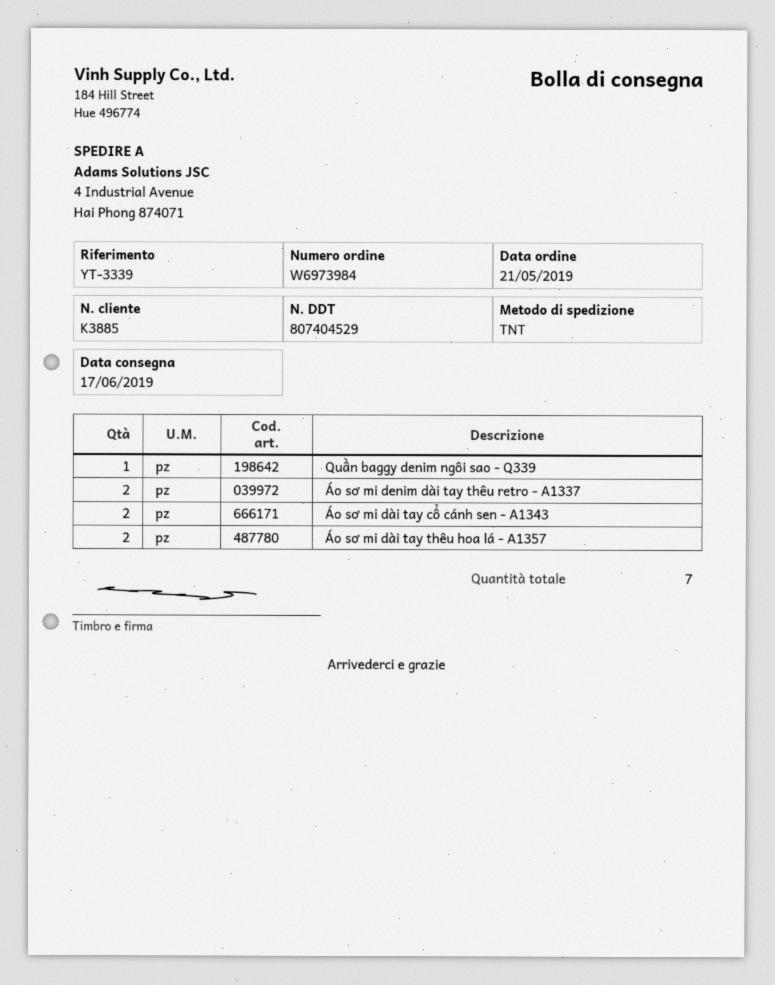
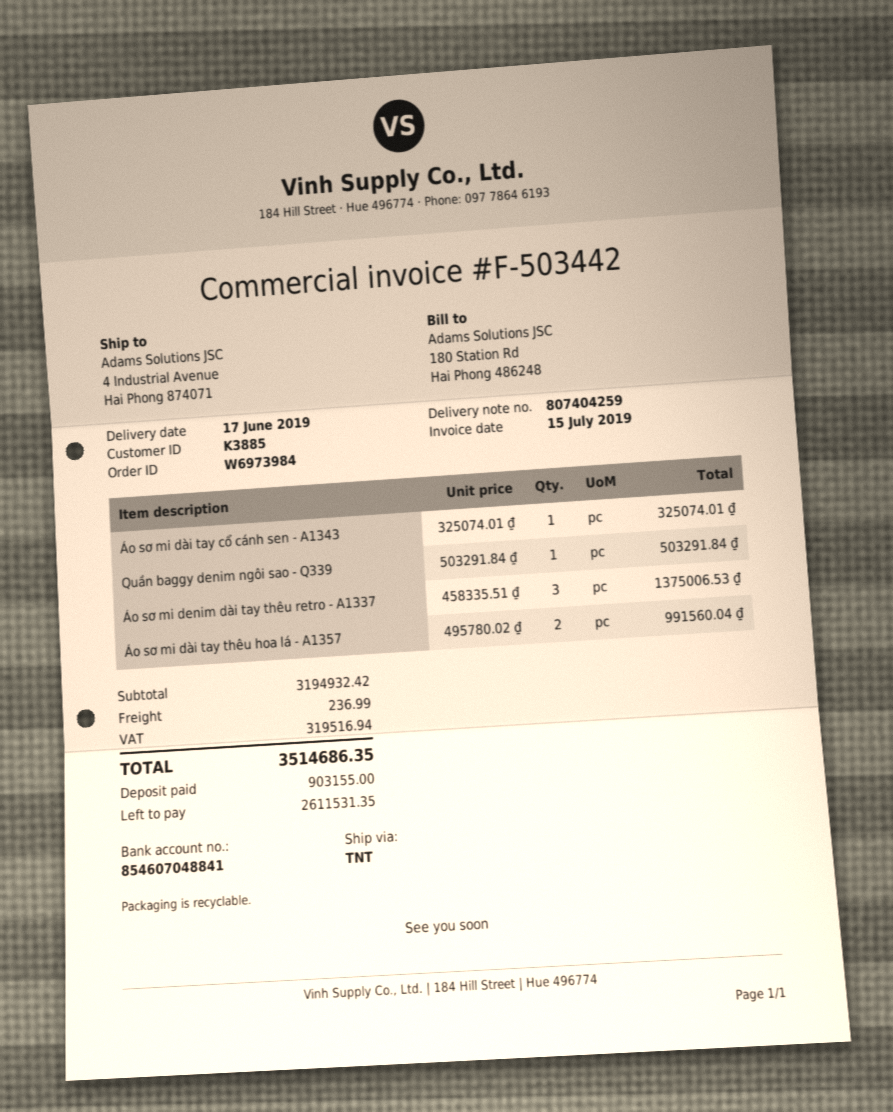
delivery note number: 807404529 -> 807404259
Áo sơ mi denim dài tay thêu retro - A1337: 2 -> 3
Áo sơ mi dài tay cổ cánh sen - A1343: 2 -> 1

